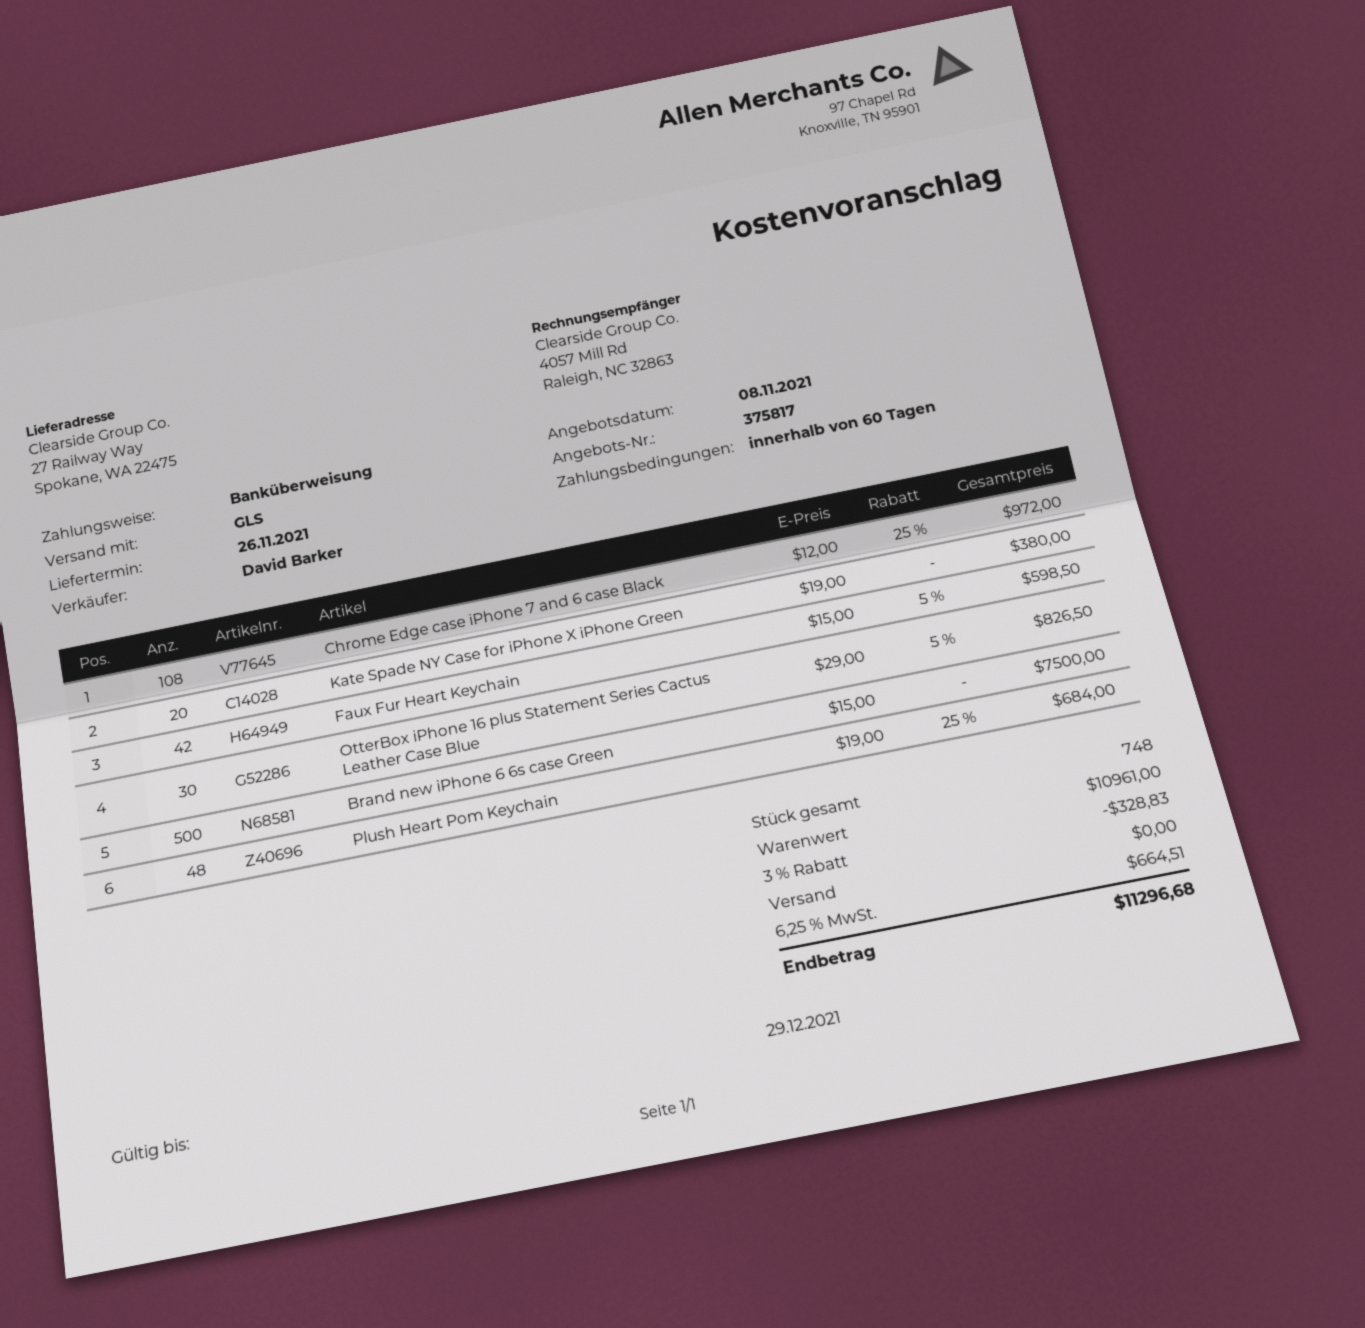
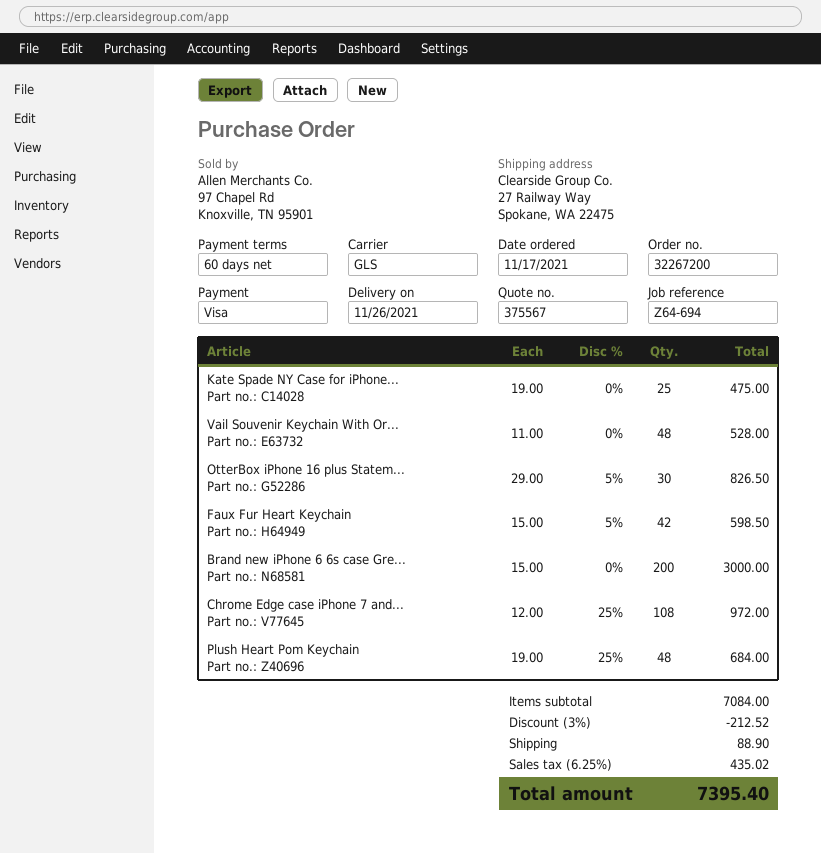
quote number: 375817 -> 375567
payment method: bank transfer -> Visa
Kate Spade NY Case for iPhone X iPhone Green: 20 x 19.00 = 380.00 -> 25 x 19.00 = 475.00
Brand new iPhone 6 6s case Green: 500 x 15.00 = 7500.00 -> 200 x 15.00 = 3000.00
Vail Souvenir Keychain With Or...: none -> 48 x 11.00 = 528.00
subtotal: 10961.00 -> 7084.00
discount: 3% = 328.83 -> 3% = 212.52
shipping: 0.00 -> 88.90
tax: 6.25% = 664.51 -> 6.25% = 435.02
total: 11296.68 -> 7395.40

